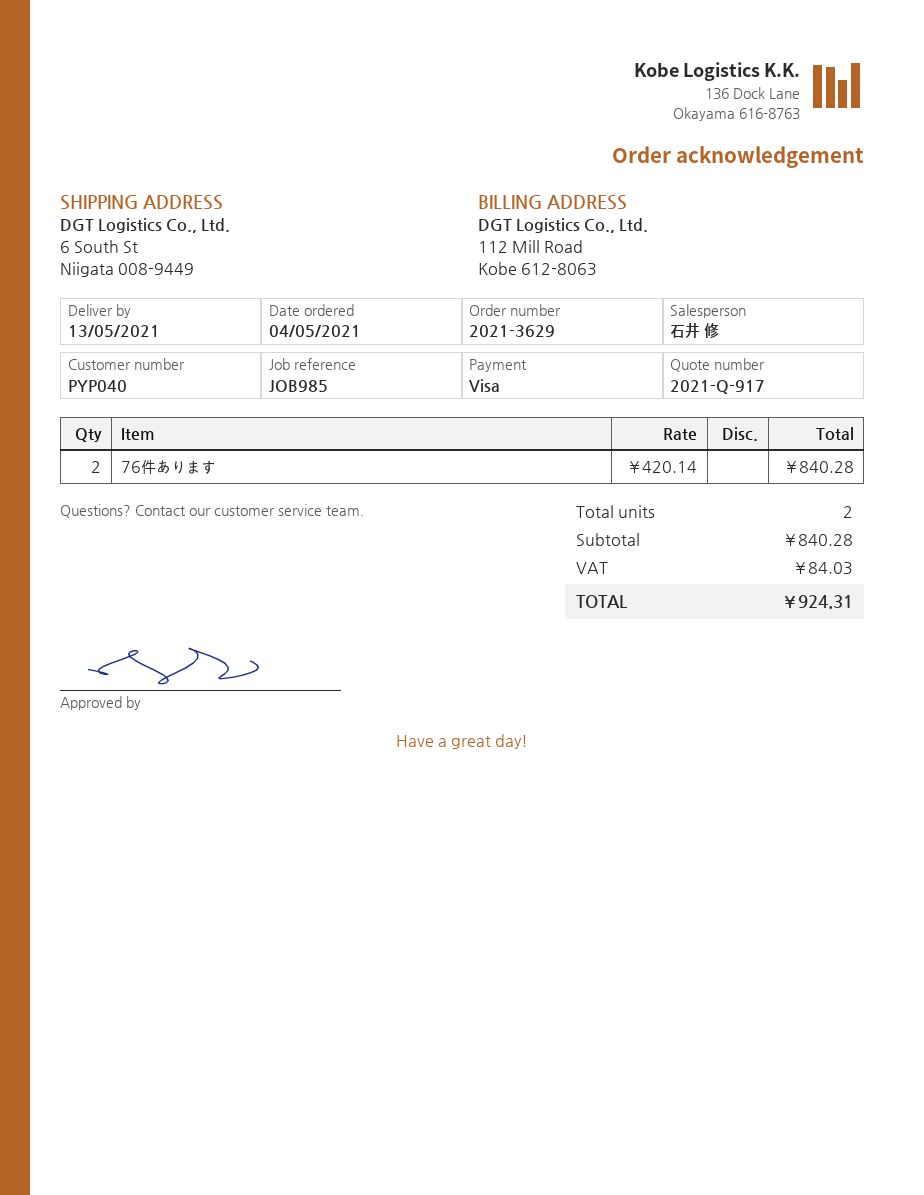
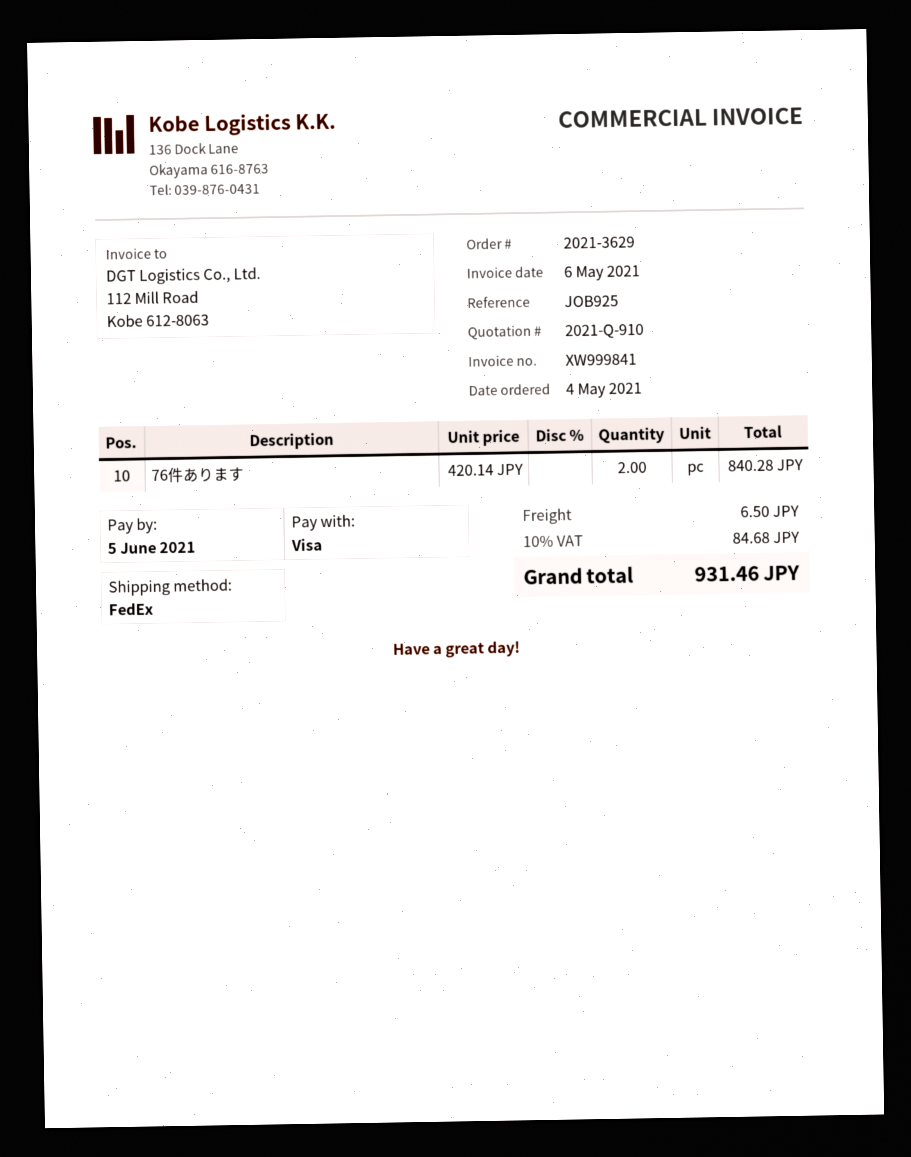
quote number: 2021-Q-917 -> 2021-Q-910
reference: JOB985 -> JOB925
shipping: none -> 6.50
tax: 84.03 -> 84.68
total: 924.31 -> 931.46

